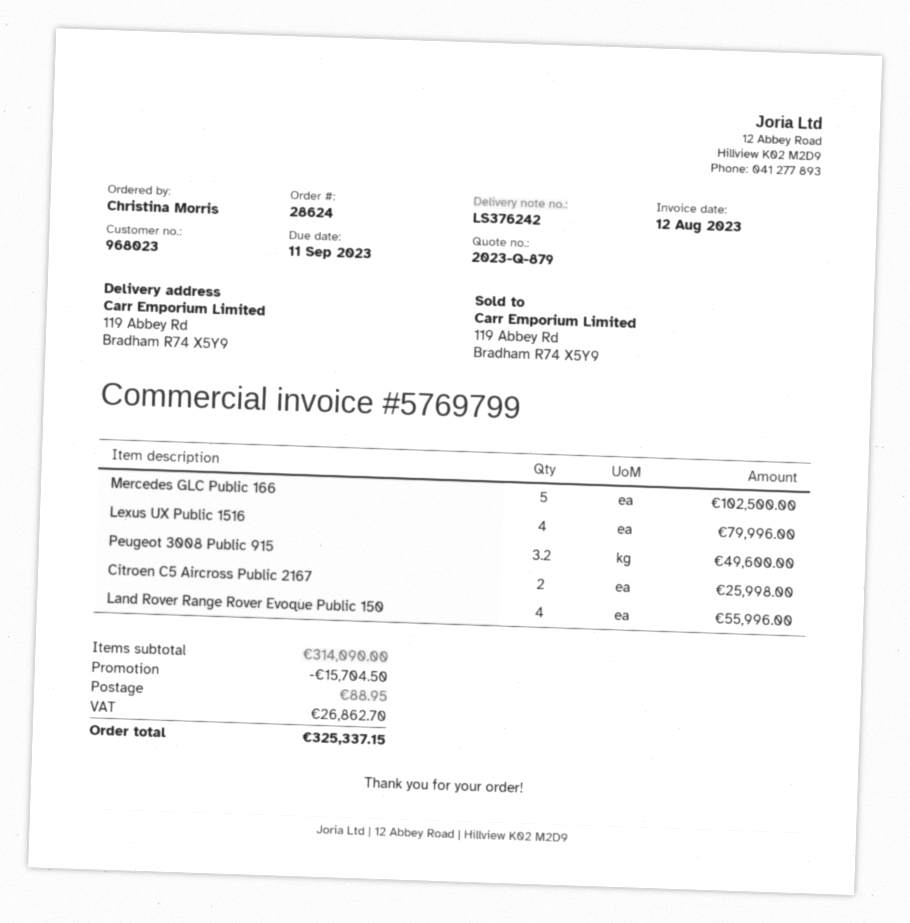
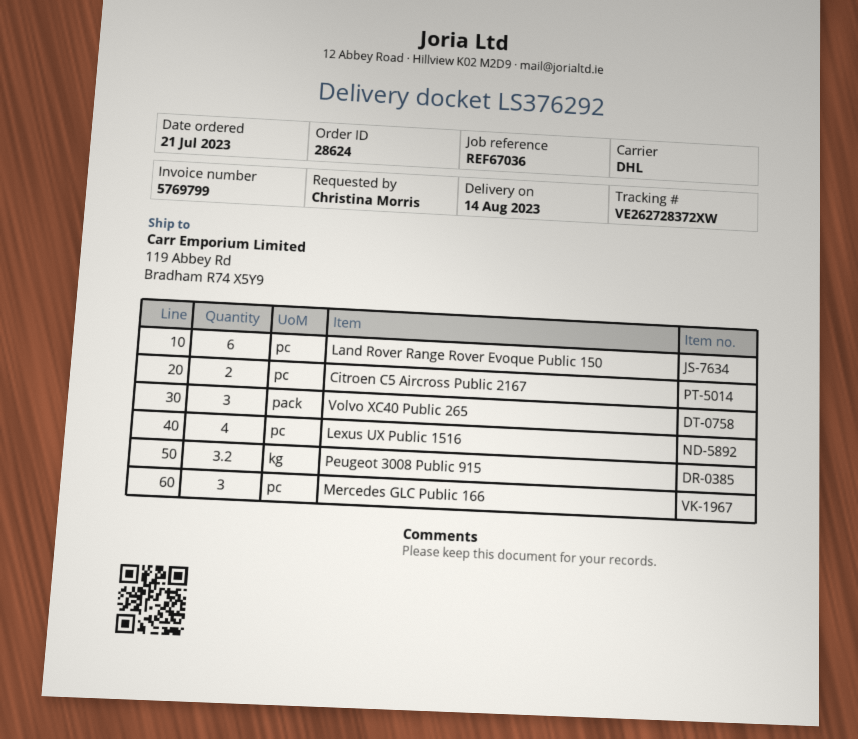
delivery note number: LS376242 -> LS376292
Mercedes GLC Public 166: 5 -> 3
Land Rover Range Rover Evoque Public 150: 4 -> 6
Volvo XC40 Public 265: none -> 3

